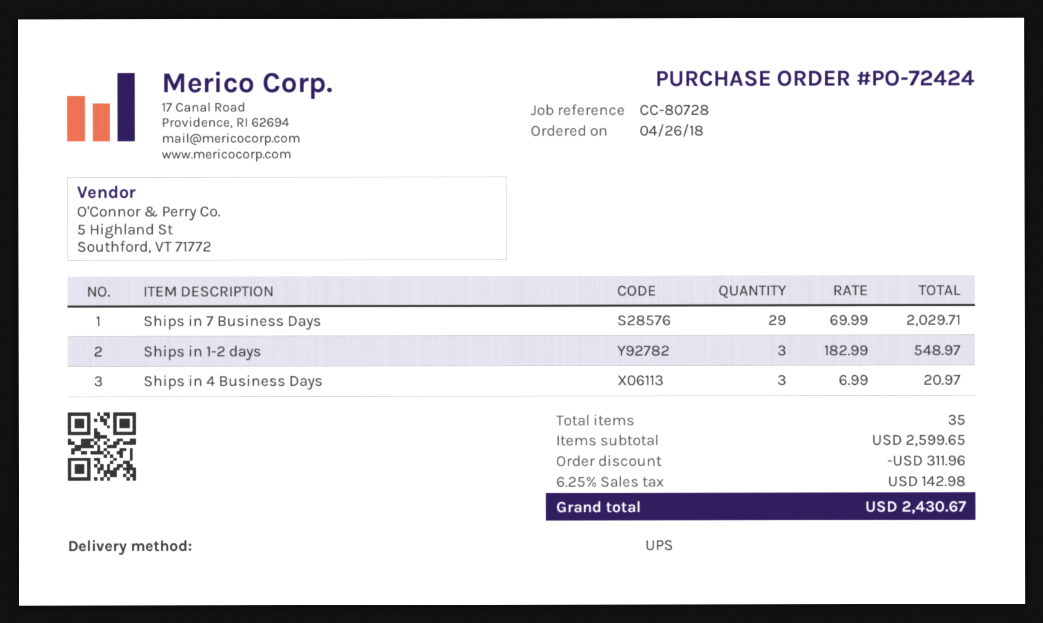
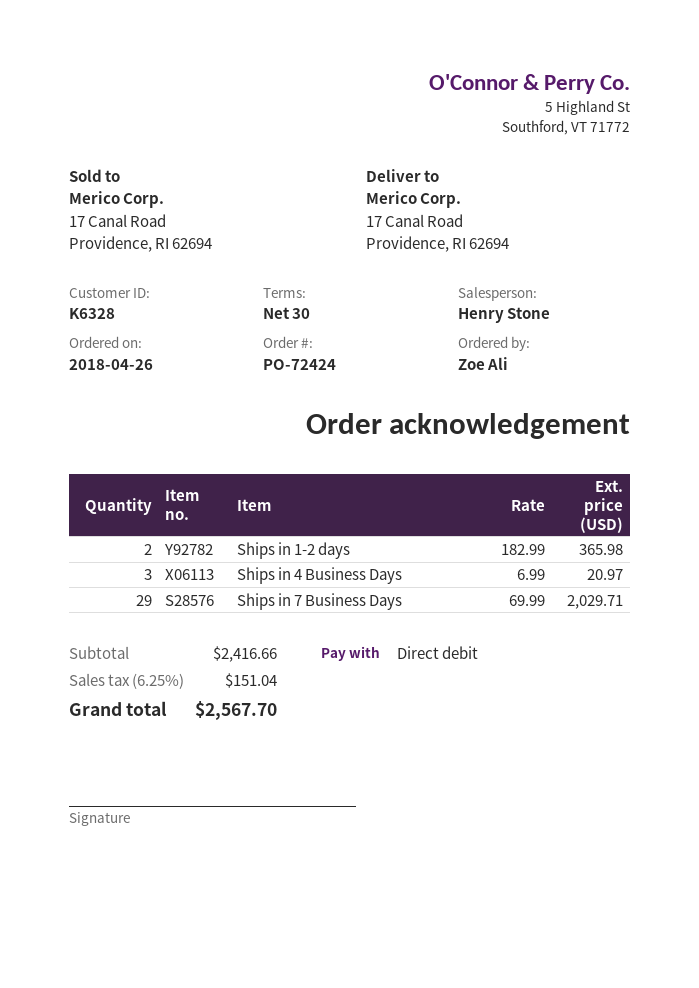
Ships in 1-2 days: 3 x 182.99 = 548.97 -> 2 x 182.99 = 365.98
subtotal: 2599.65 -> 2416.66
discount: 311.96 -> none
tax: 6.25% = 142.98 -> 6.25% = 151.04
total: 2430.67 -> 2567.70

